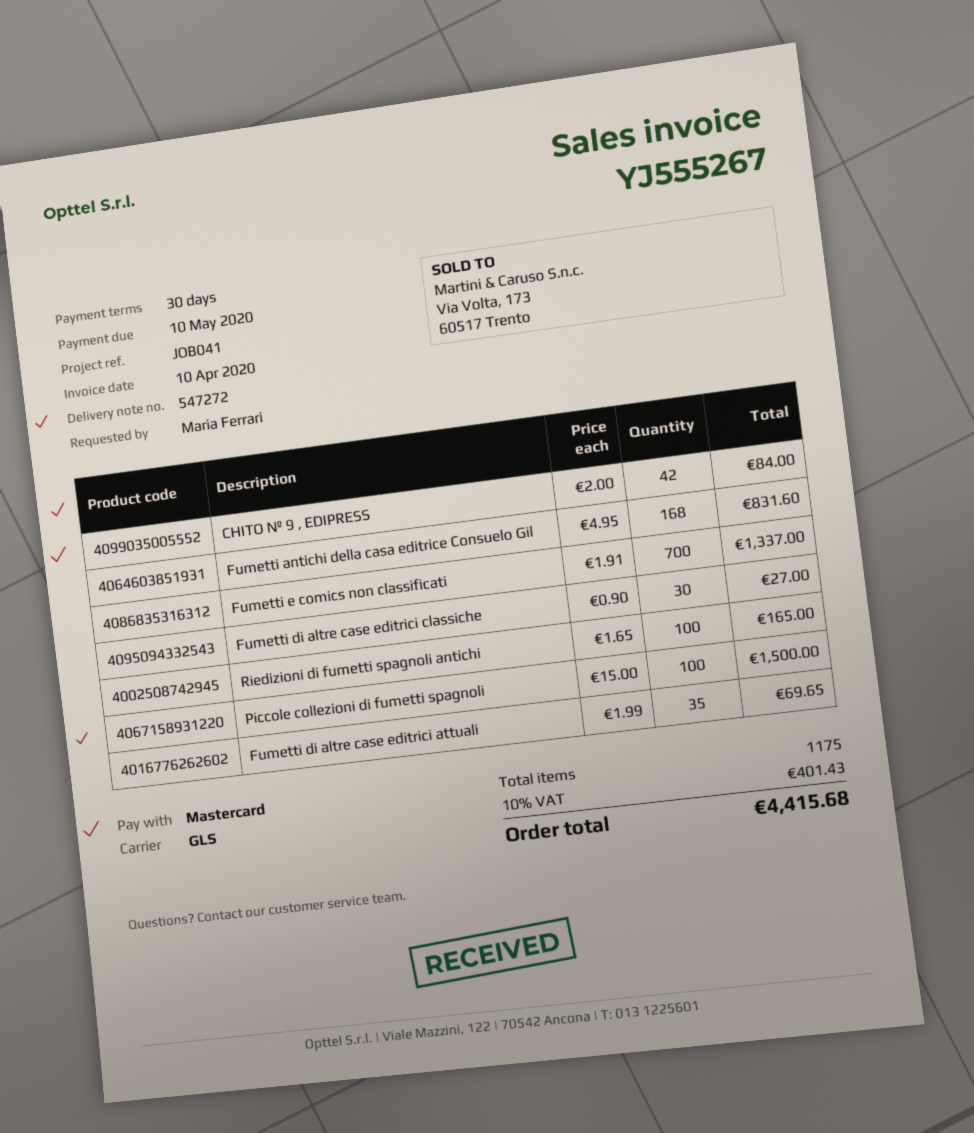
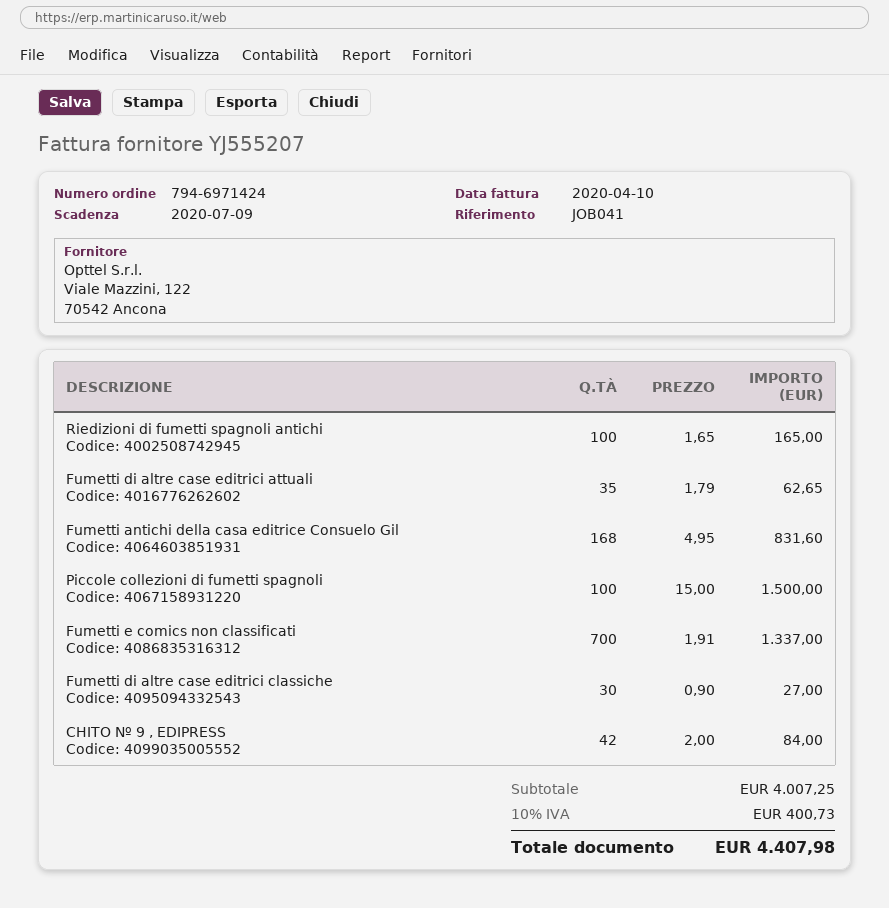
invoice number: YJ555267 -> YJ555207
due date: 2020-05-10 -> 2020-07-09
Fumetti di altre case editrici attuali: 35 x 1.99 = 69.65 -> 35 x 1.79 = 62.65
tax: 10% = 401.43 -> 10% = 400.73
total: 4415.68 -> 4407.98

